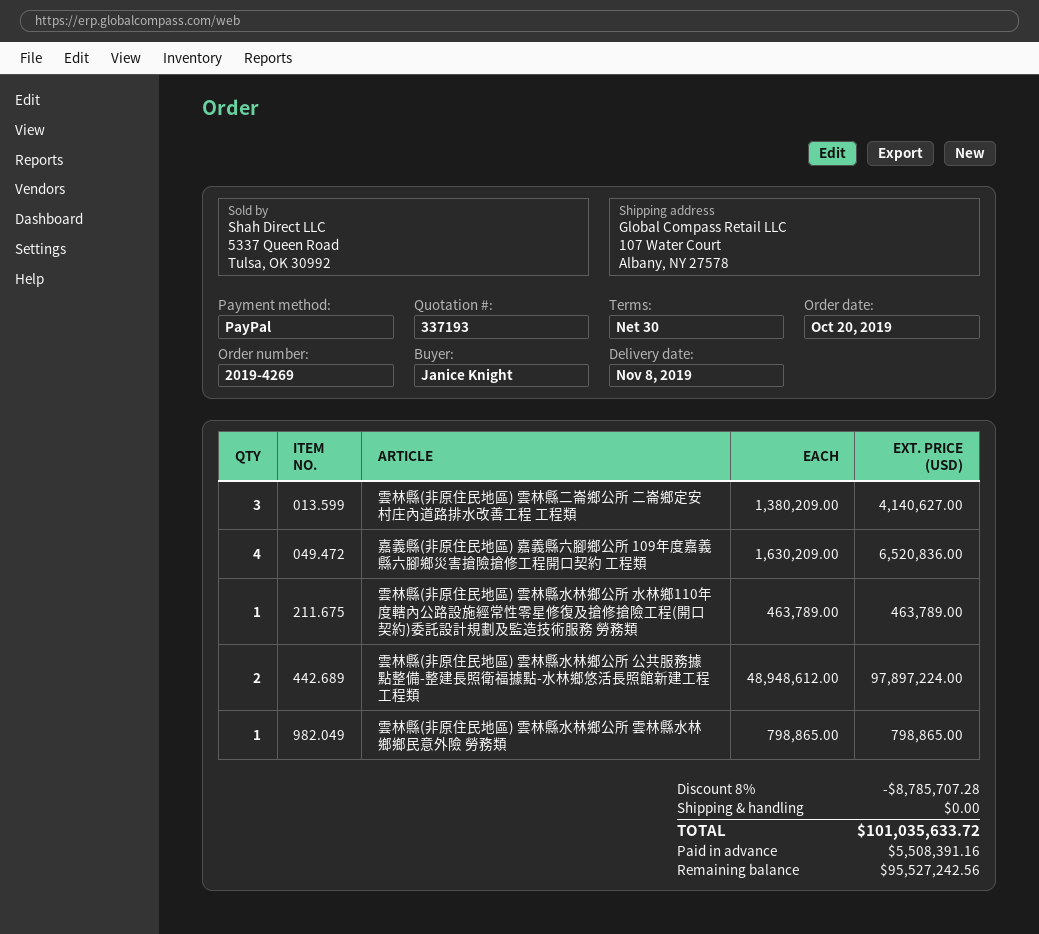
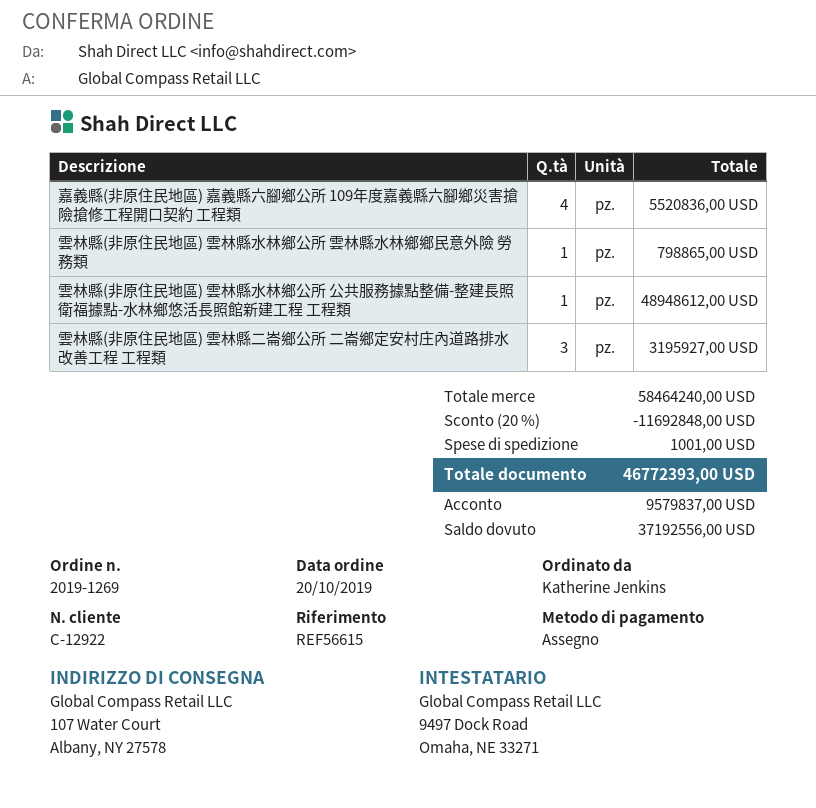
order number: 2019-4269 -> 2019-1269
ordered by: Janice Knight -> Katherine Jenkins
payment method: PayPal -> cheque
雲林縣(非原住民地區) 雲林縣二崙鄉公所 二崙鄉定安村庄內道路排水改善工程 工程類: 3 for 4140627.00 -> 3 for 3195927.00
嘉義縣(非原住民地區) 嘉義縣六腳鄉公所 109年度嘉義縣六腳鄉災害搶險搶修工程開口契約 工程類: 4 for 6520836.00 -> 4 for 5520836.00
雲林縣(非原住民地區) 雲林縣水林鄉公所 水林鄉110年度轄內公路設施經常性零星修復及搶修搶險工程(開口契約)委託設計規劃及監造技術服務 勞務類: 1 for 463789.00 -> none
雲林縣(非原住民地區) 雲林縣水林鄉公所 公共服務據點整備-整建長照衛福據點-水林鄉悠活長照館新建工程 工程類: 2 for 97897224.00 -> 1 for 48948612.00
discount: 8% = 8785707.28 -> 20% = 11692848.00
shipping: 0.00 -> 1001.00
total: 101035633.72 -> 46772393.00
deposit: 5508391.16 -> 9579837.00
balance: 95527242.56 -> 37192556.00

